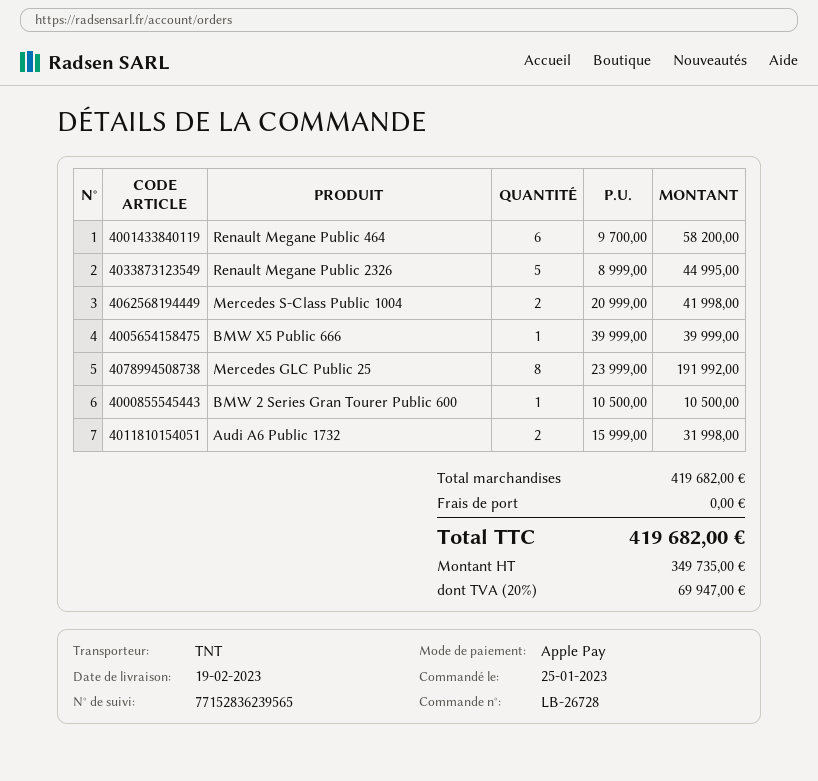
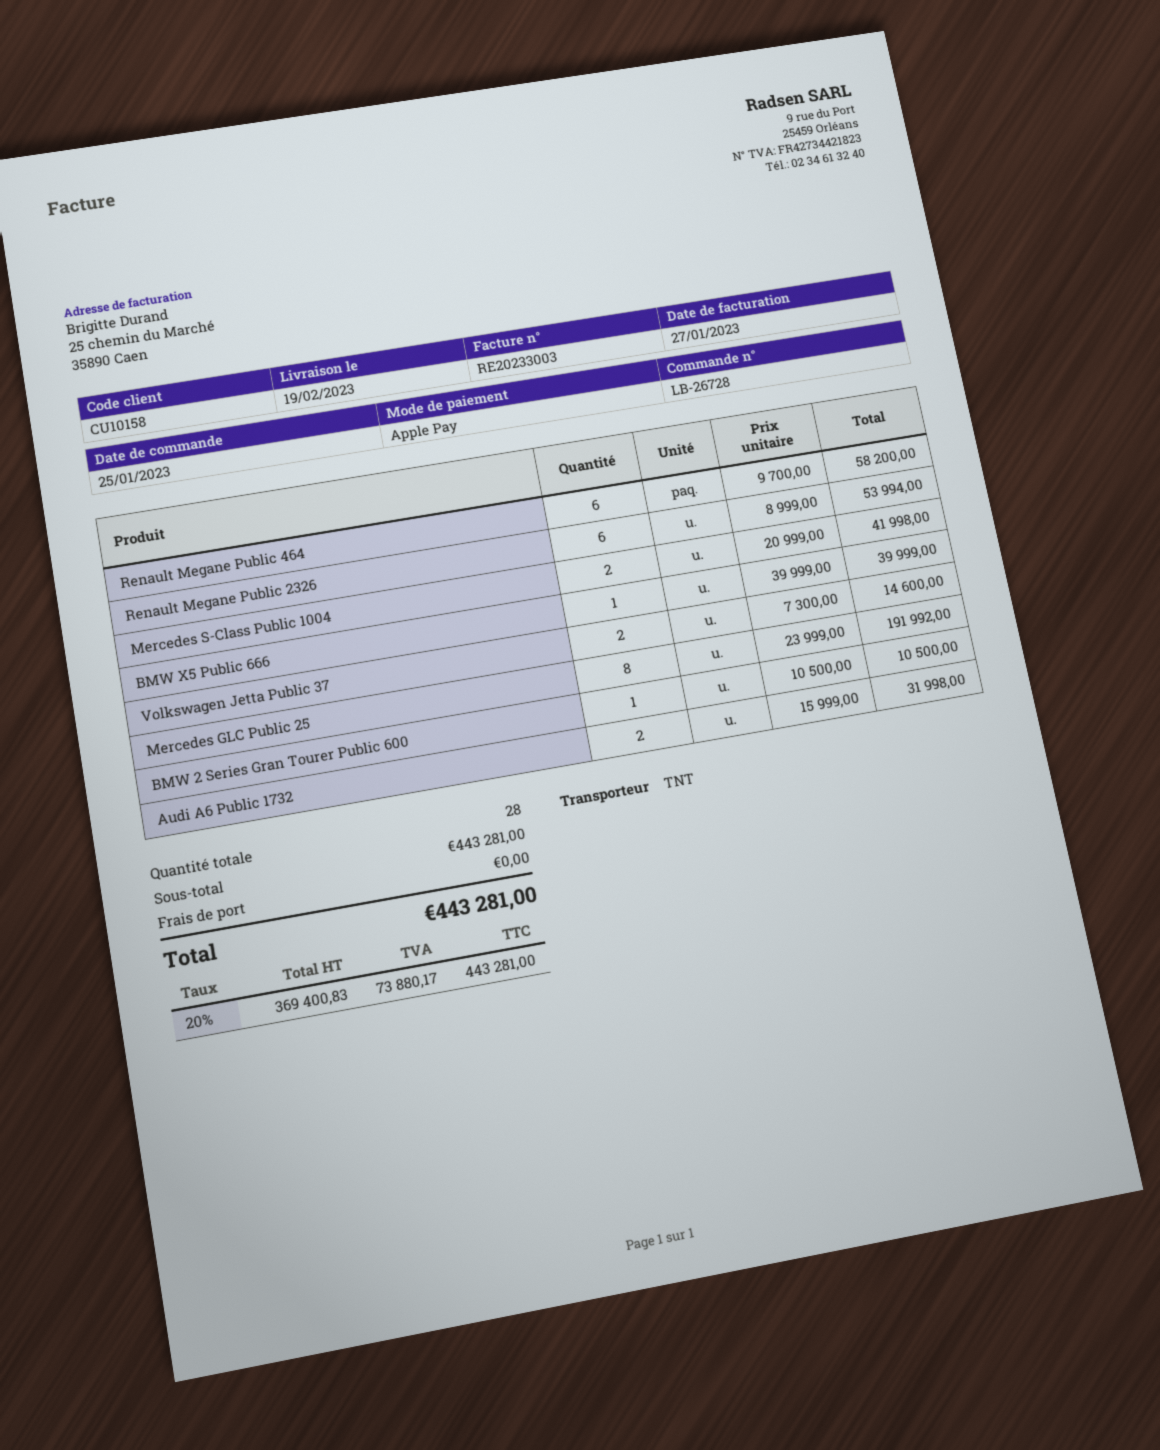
Renault Megane Public 2326: 5 x 8999.00 = 44995.00 -> 6 x 8999.00 = 53994.00
Volkswagen Jetta Public 37: none -> 2 x 7300.00 = 14600.00
subtotal: 419682.00 -> 443281.00
net: 349735.00 -> 369400.83
tax: 20% = 69947.00 -> 20% = 73880.17
total: 419682.00 -> 443281.00

